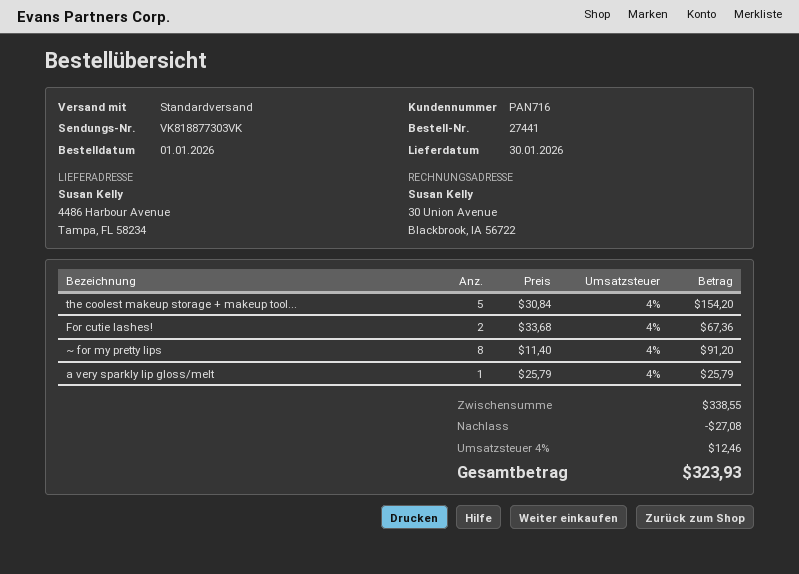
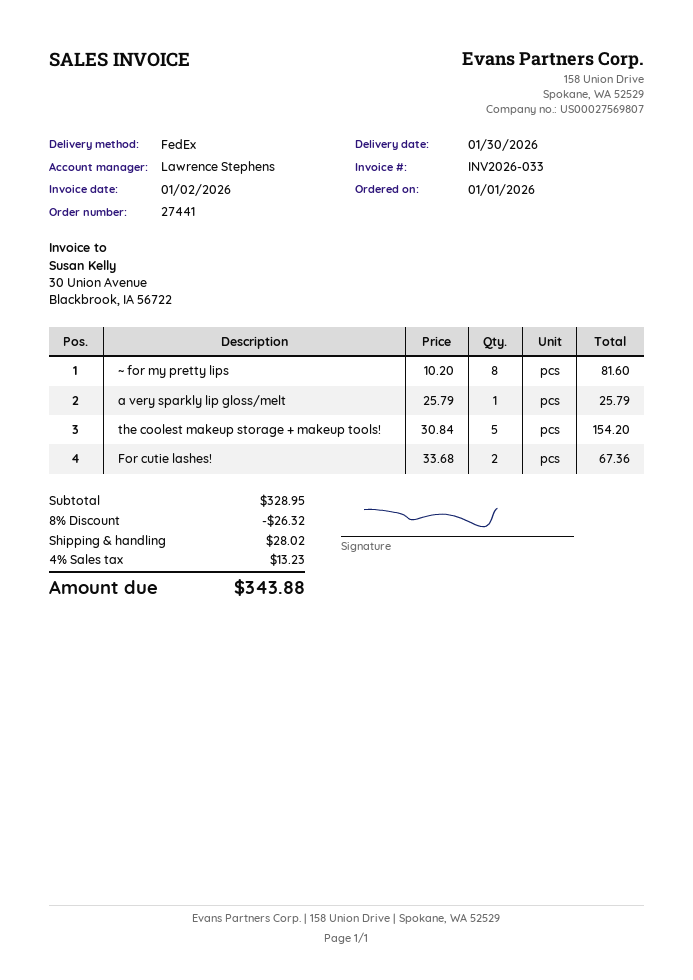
shipping method: standard -> FedEx
~ for my pretty lips: 8 x 11.40 = 91.20 -> 8 x 10.20 = 81.60
subtotal: 338.55 -> 328.95
discount: 27.08 -> 26.32
shipping: none -> 28.02
tax: 4% = 12.46 -> 4% = 13.23
total: 323.93 -> 343.88

